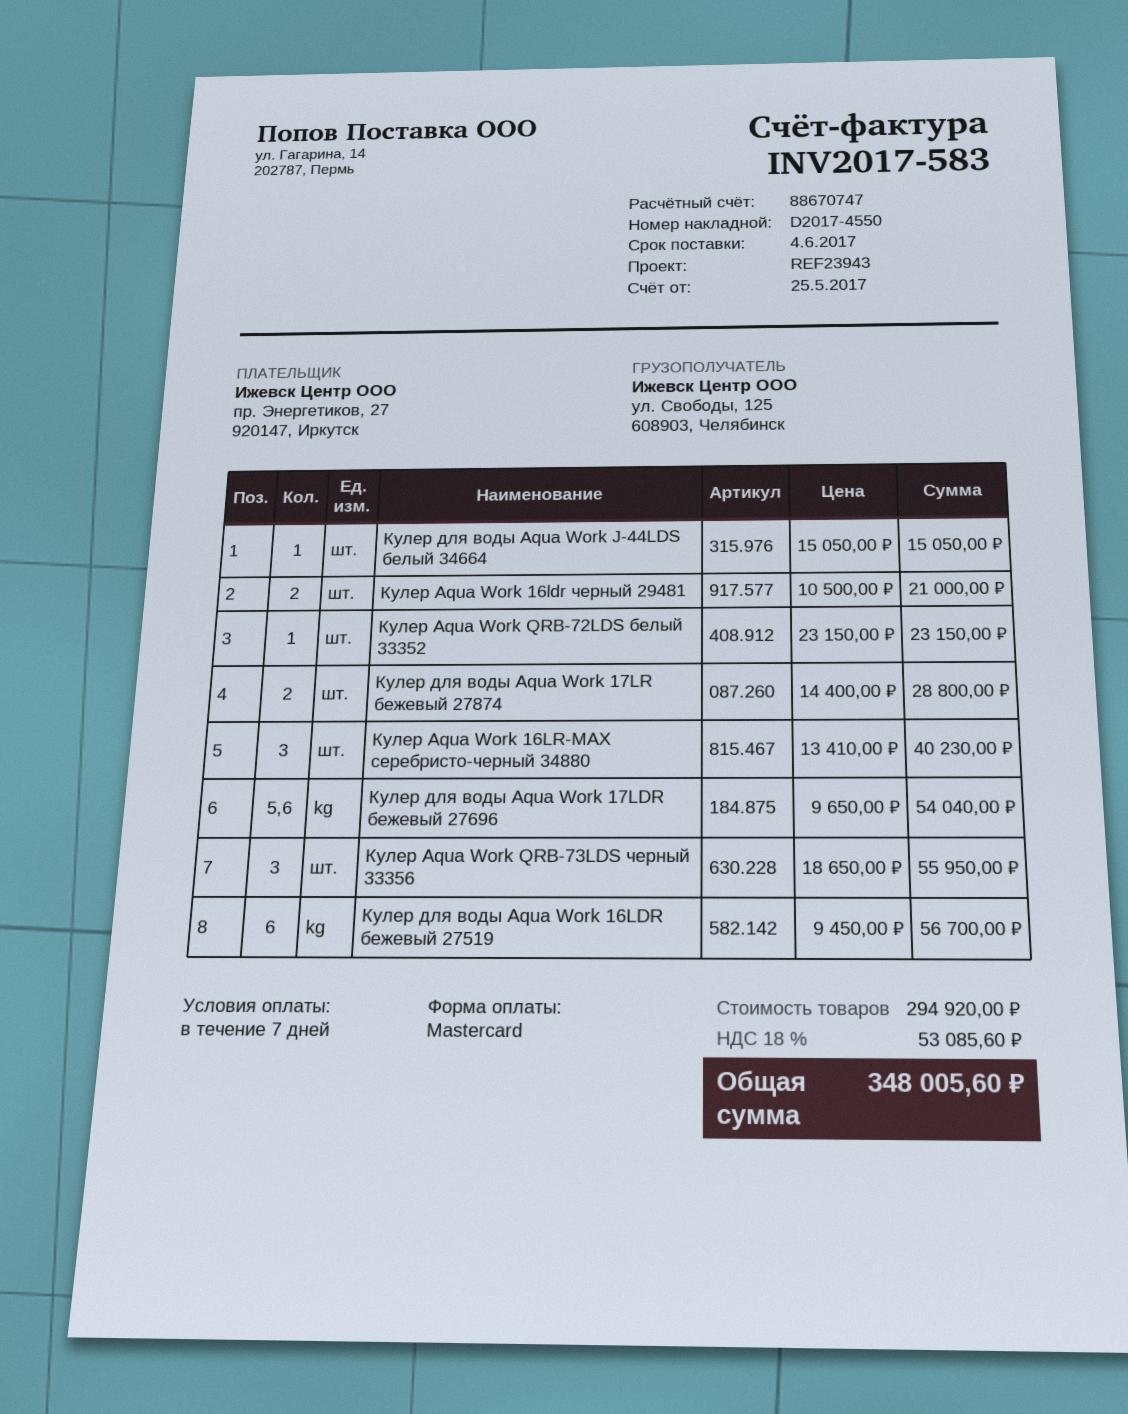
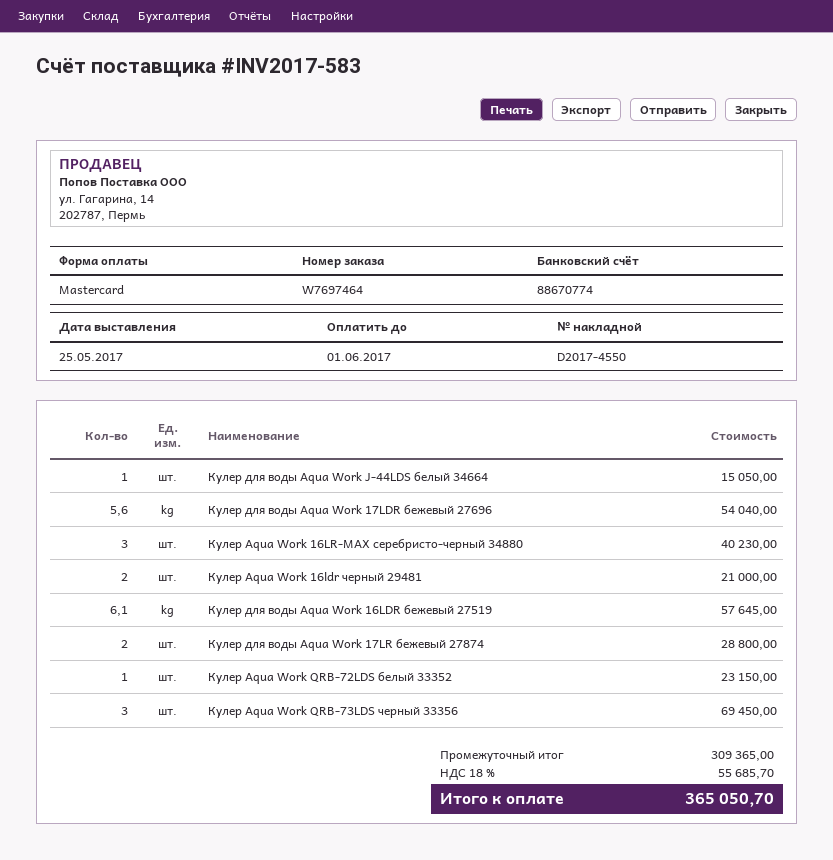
bank account: 88670747 -> 88670774
Кулер Aqua Work QRB-73LDS черный 33356: 3 for 55950.00 -> 3 for 69450.00
Кулер для воды Aqua Work 16LDR бежевый 27519: 6 for 56700.00 -> 6.1 for 57645.00
subtotal: 294920.00 -> 309365.00
tax: 18% = 53085.60 -> 18% = 55685.70
total: 348005.60 -> 365050.70

